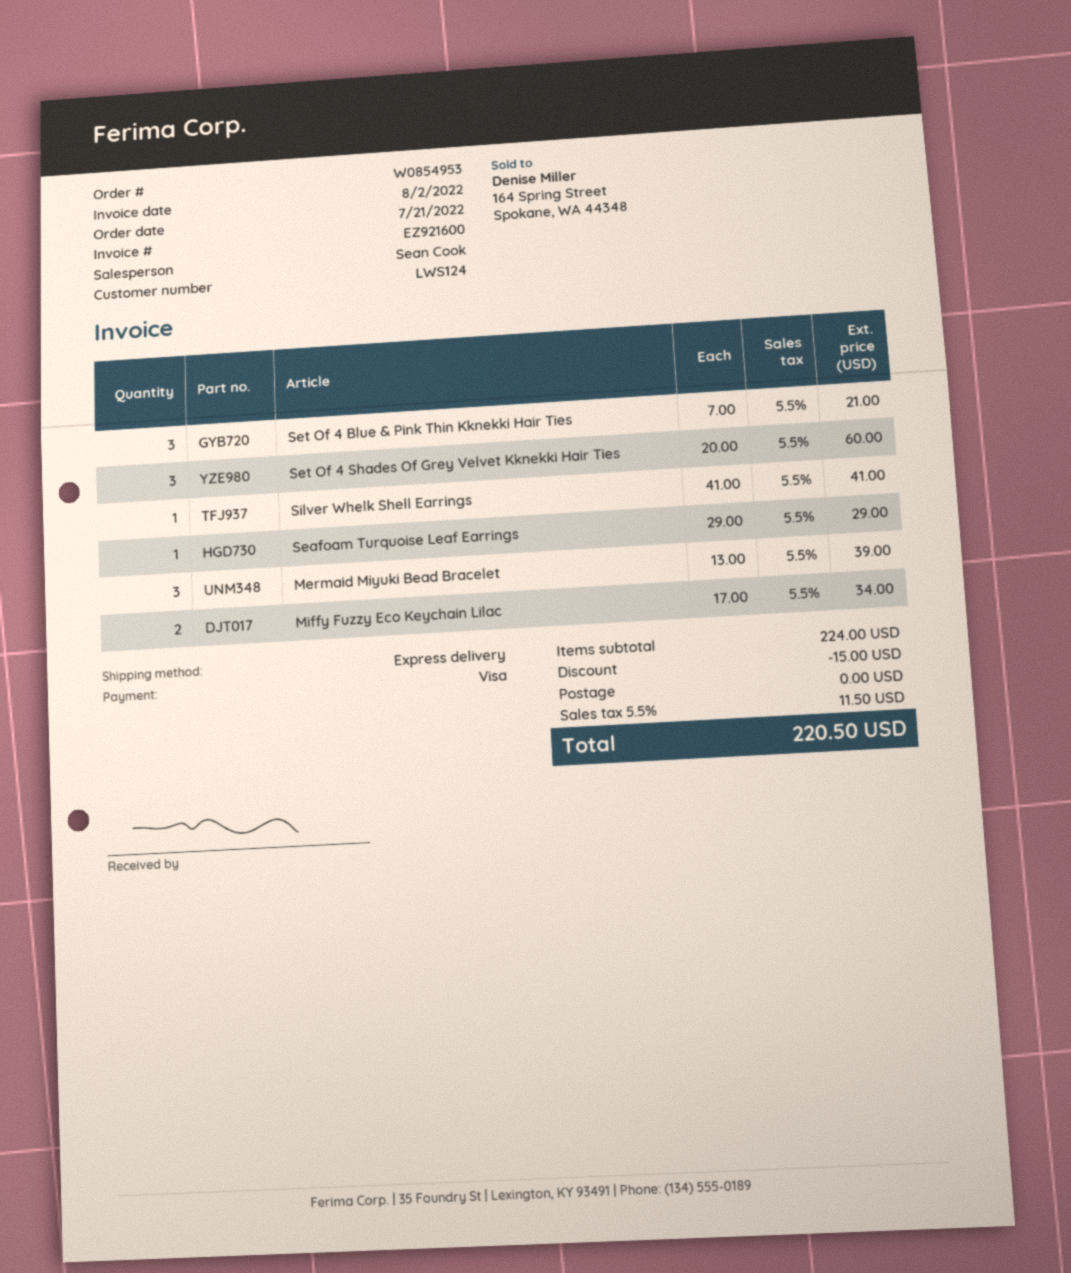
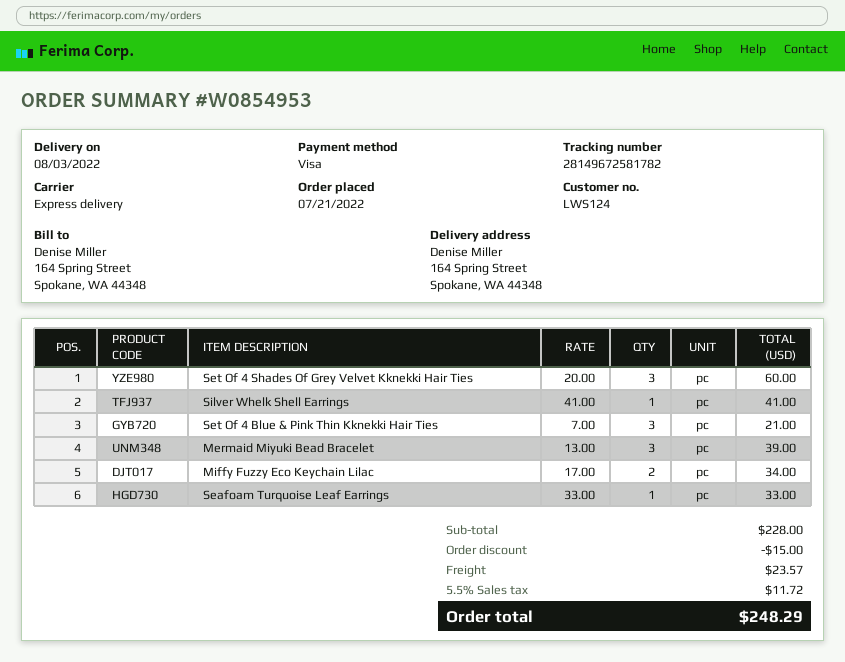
Seafoam Turquoise Leaf Earrings: 1 x 29.00 = 29.00 -> 1 x 33.00 = 33.00
subtotal: 224.00 -> 228.00
shipping: 0.00 -> 23.57
tax: 5.5% = 11.50 -> 5.5% = 11.72
total: 220.50 -> 248.29

